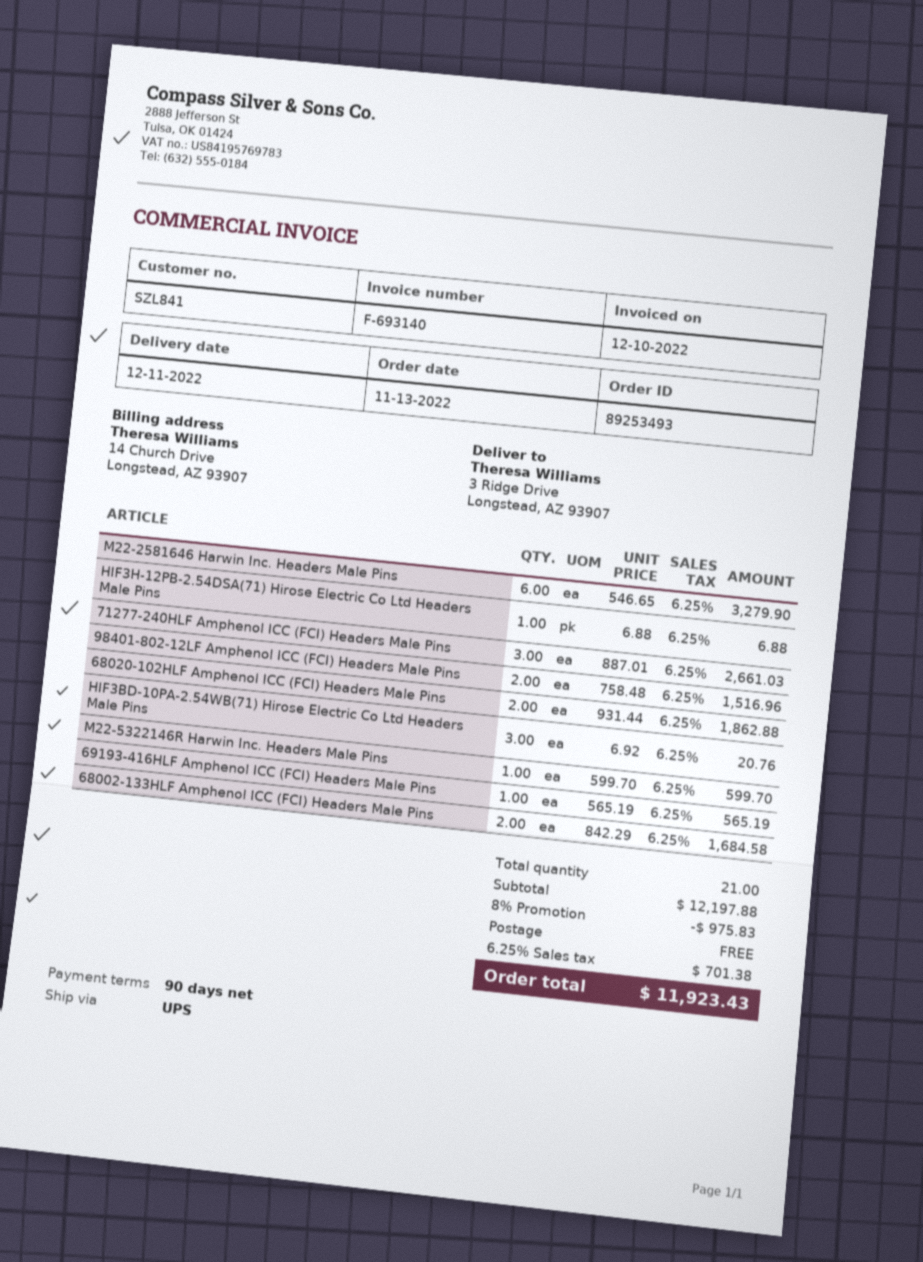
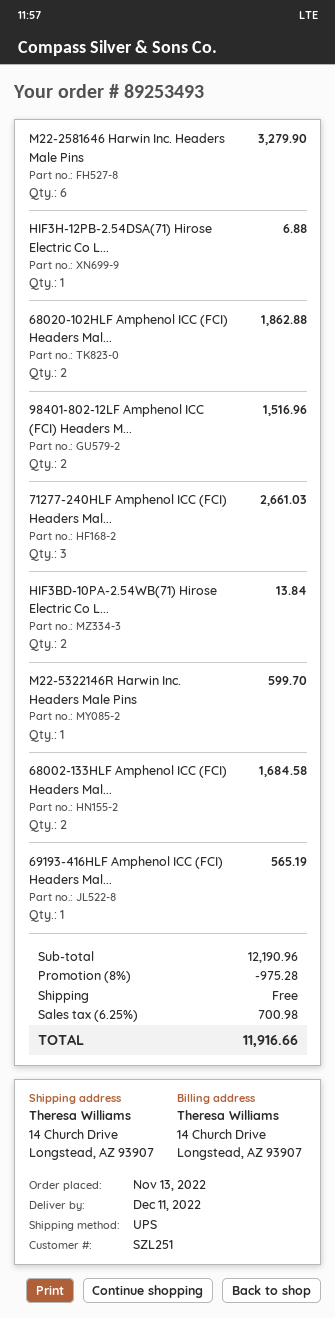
customer number: SZL841 -> SZL251
ship to: 3 Ridge Drive, Longstead, AZ 93907 -> 14 Church Drive, Longstead, AZ 93907
HIF3BD-10PA-2.54WB(71) Hirose Electric Co Ltd Headers Male Pins: 3 for 20.76 -> 2 for 13.84
subtotal: 12197.88 -> 12190.96
discount: 8% = 975.83 -> 8% = 975.28
tax: 6.25% = 701.38 -> 6.25% = 700.98
total: 11923.43 -> 11916.66

